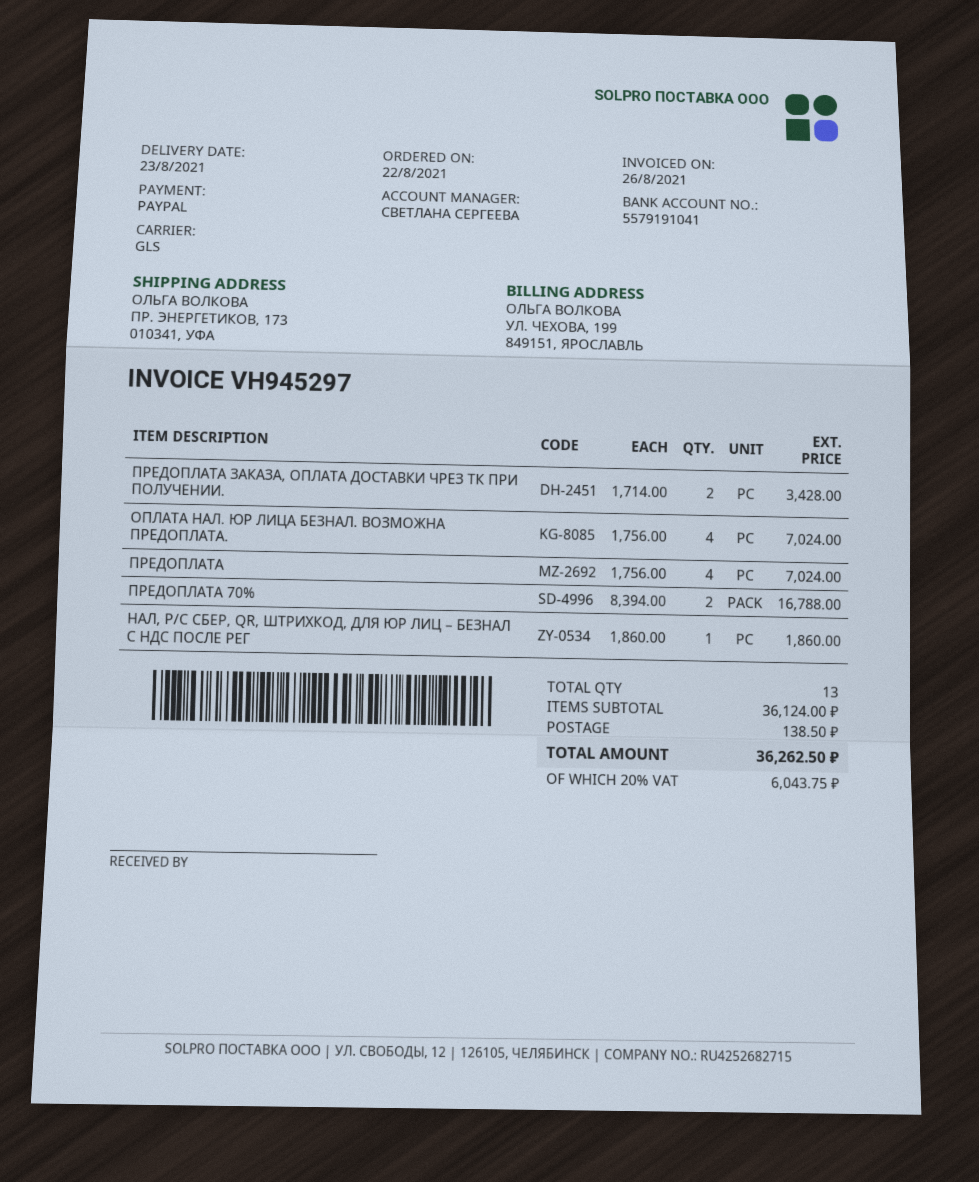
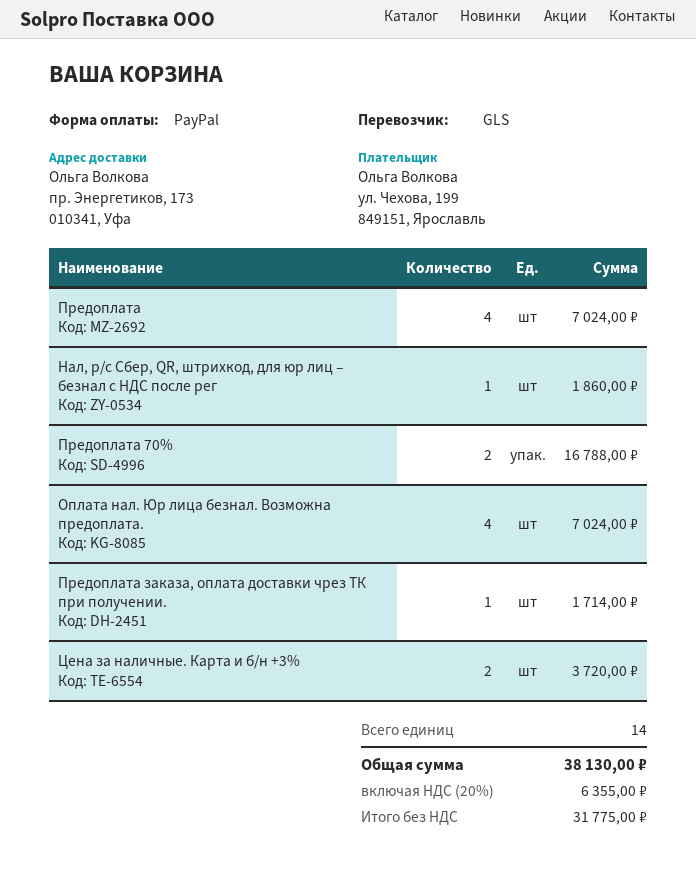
ПРЕДОПЛАТА ЗАКАЗА, ОПЛАТА ДОСТАВКИ ЧРЕЗ ТК ПРИ ПОЛУЧЕНИИ.: 2 for 3428.00 -> 1 for 1714.00
Цена за наличные. Карта и б/н +3%: none -> 2 for 3720.00
total quantity: 13 -> 14
shipping: 138.50 -> none
tax: 20% = 6043.75 -> 20% = 6355.00
total: 36262.50 -> 38130.00

